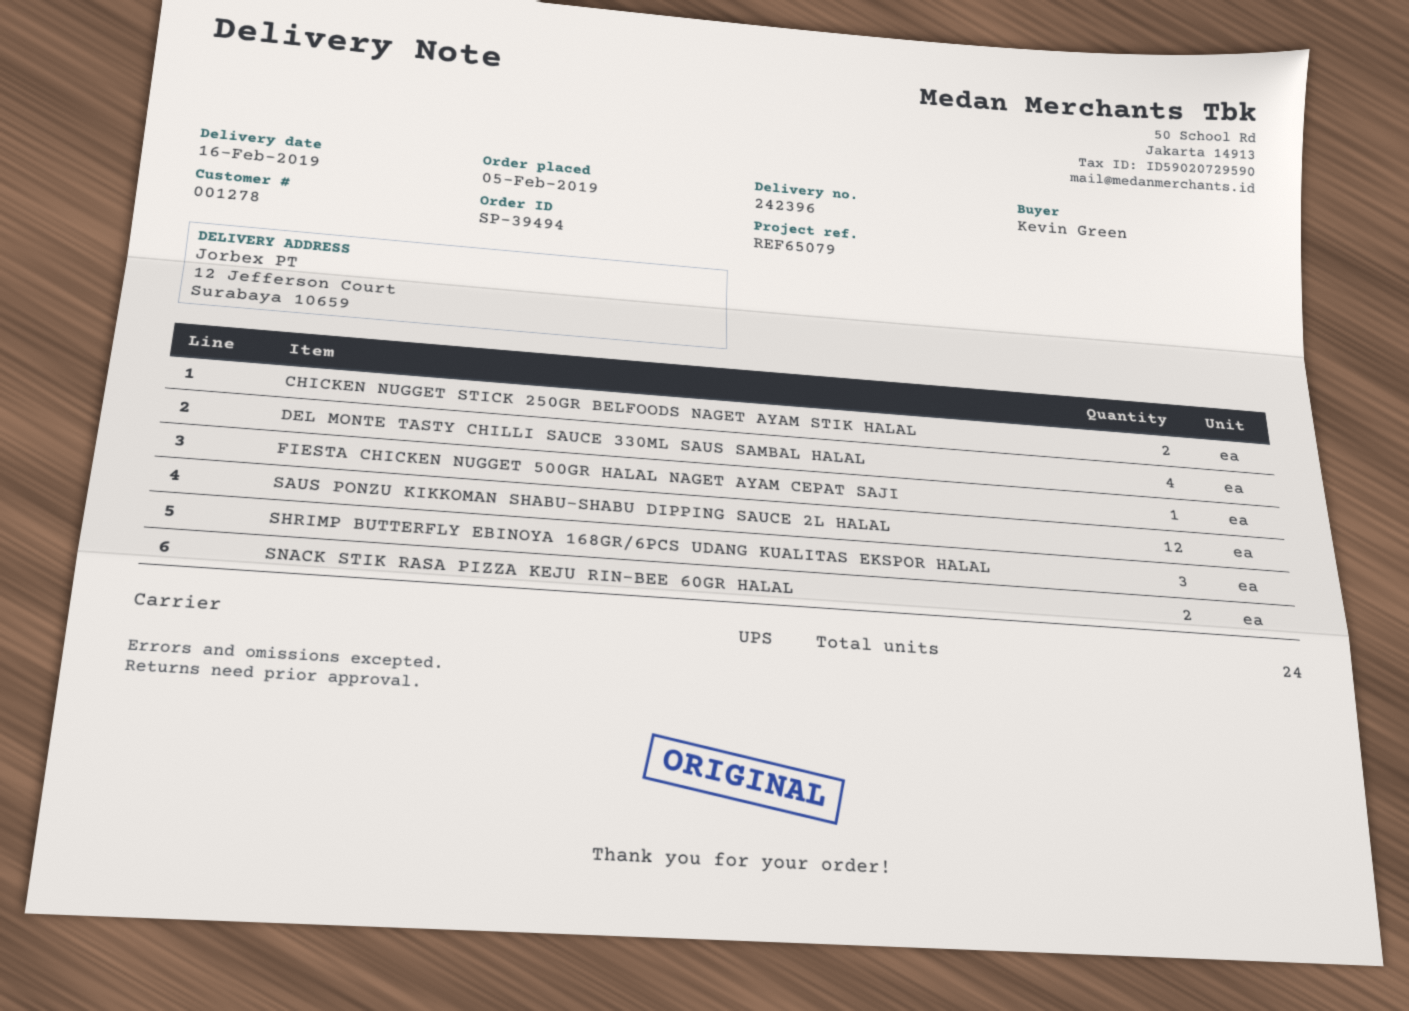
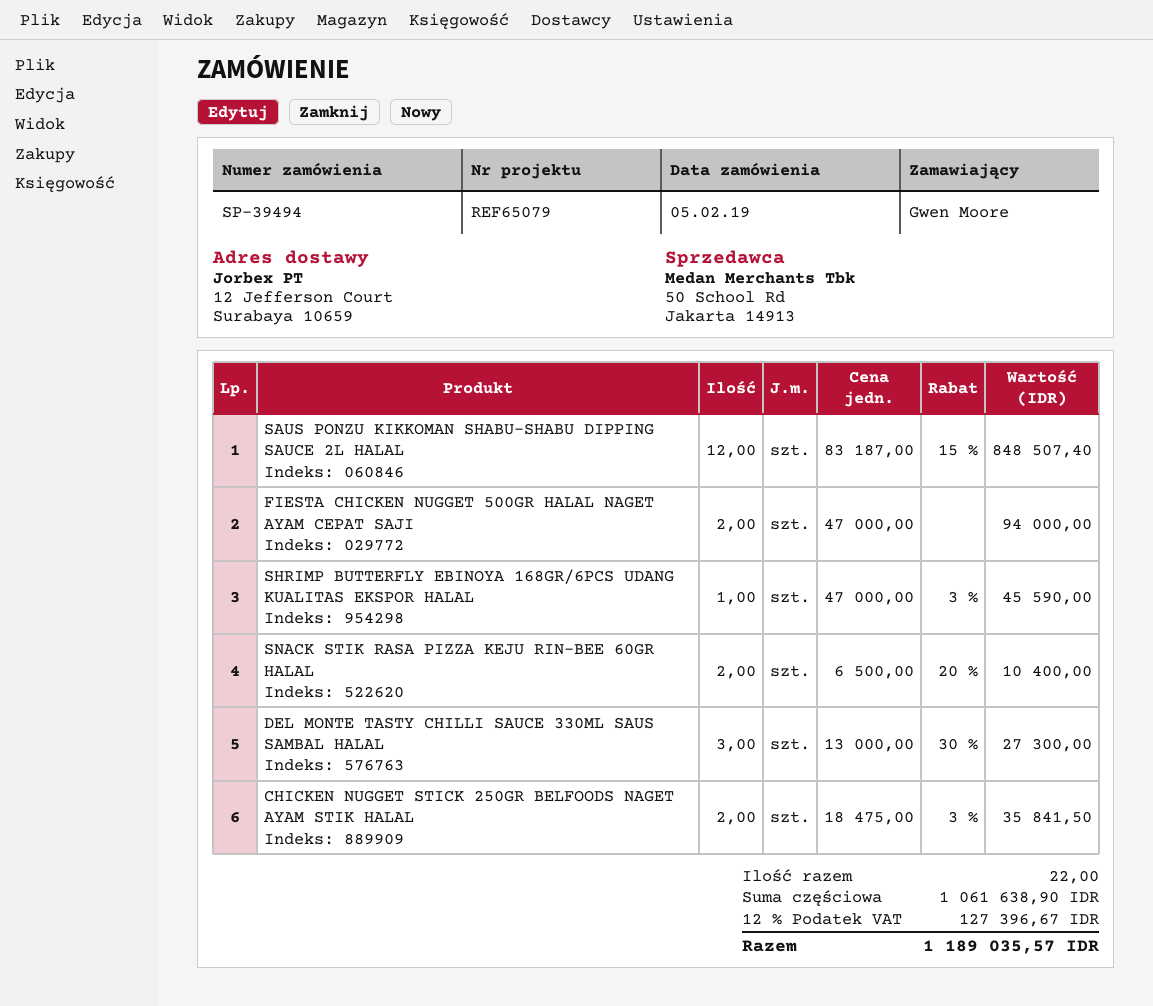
ordered by: Kevin Green -> Gwen Moore
DEL MONTE TASTY CHILLI SAUCE 330ML SAUS SAMBAL HALAL: 4 -> 3
FIESTA CHICKEN NUGGET 500GR HALAL NAGET AYAM CEPAT SAJI: 1 -> 2
SHRIMP BUTTERFLY EBINOYA 168GR/6PCS UDANG KUALITAS EKSPOR HALAL: 3 -> 1
total quantity: 24 -> 22

